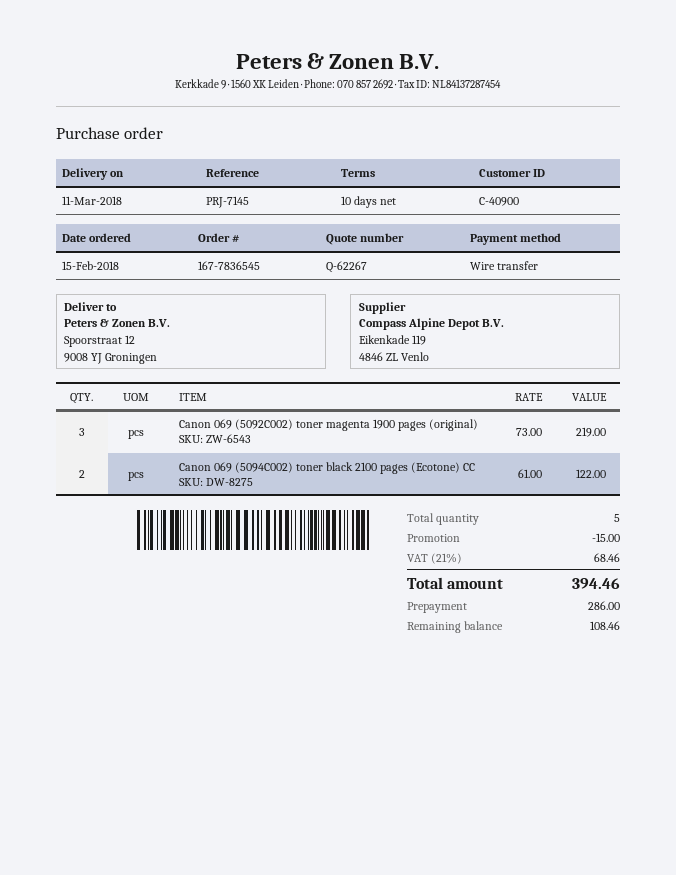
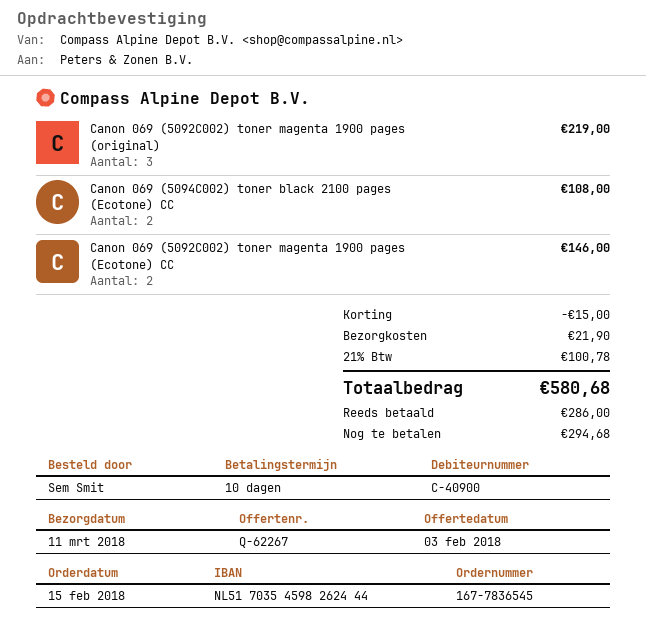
Canon 069 (5094C002) toner black 2100 pages (Ecotone) CC: 2 for 122.00 -> 2 for 108.00
Canon 069 (5092C002) toner magenta 1900 pages (Ecotone) CC: none -> 2 for 146.00
shipping: none -> 21.90
tax: 21% = 68.46 -> 21% = 100.78
total: 394.46 -> 580.68
balance: 108.46 -> 294.68

